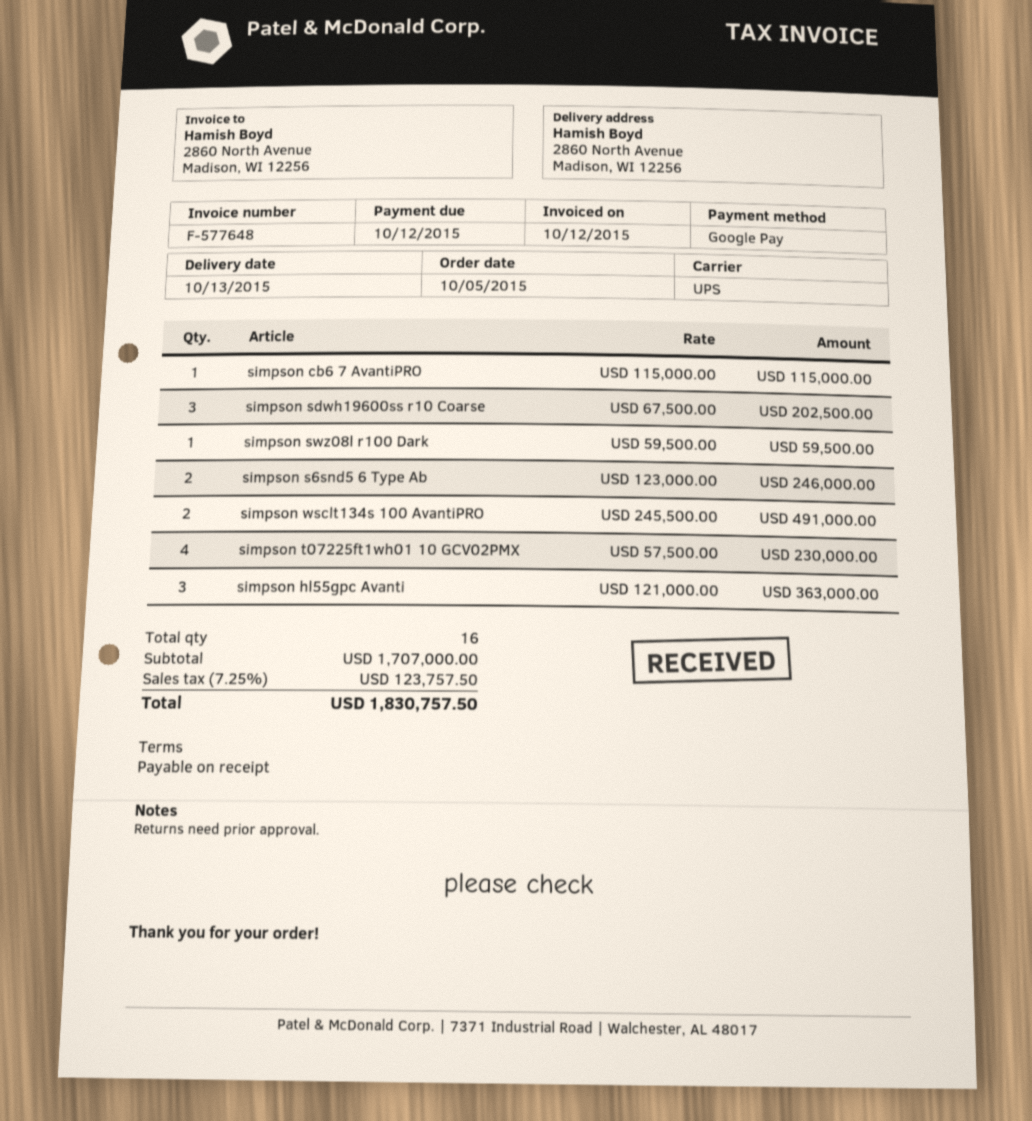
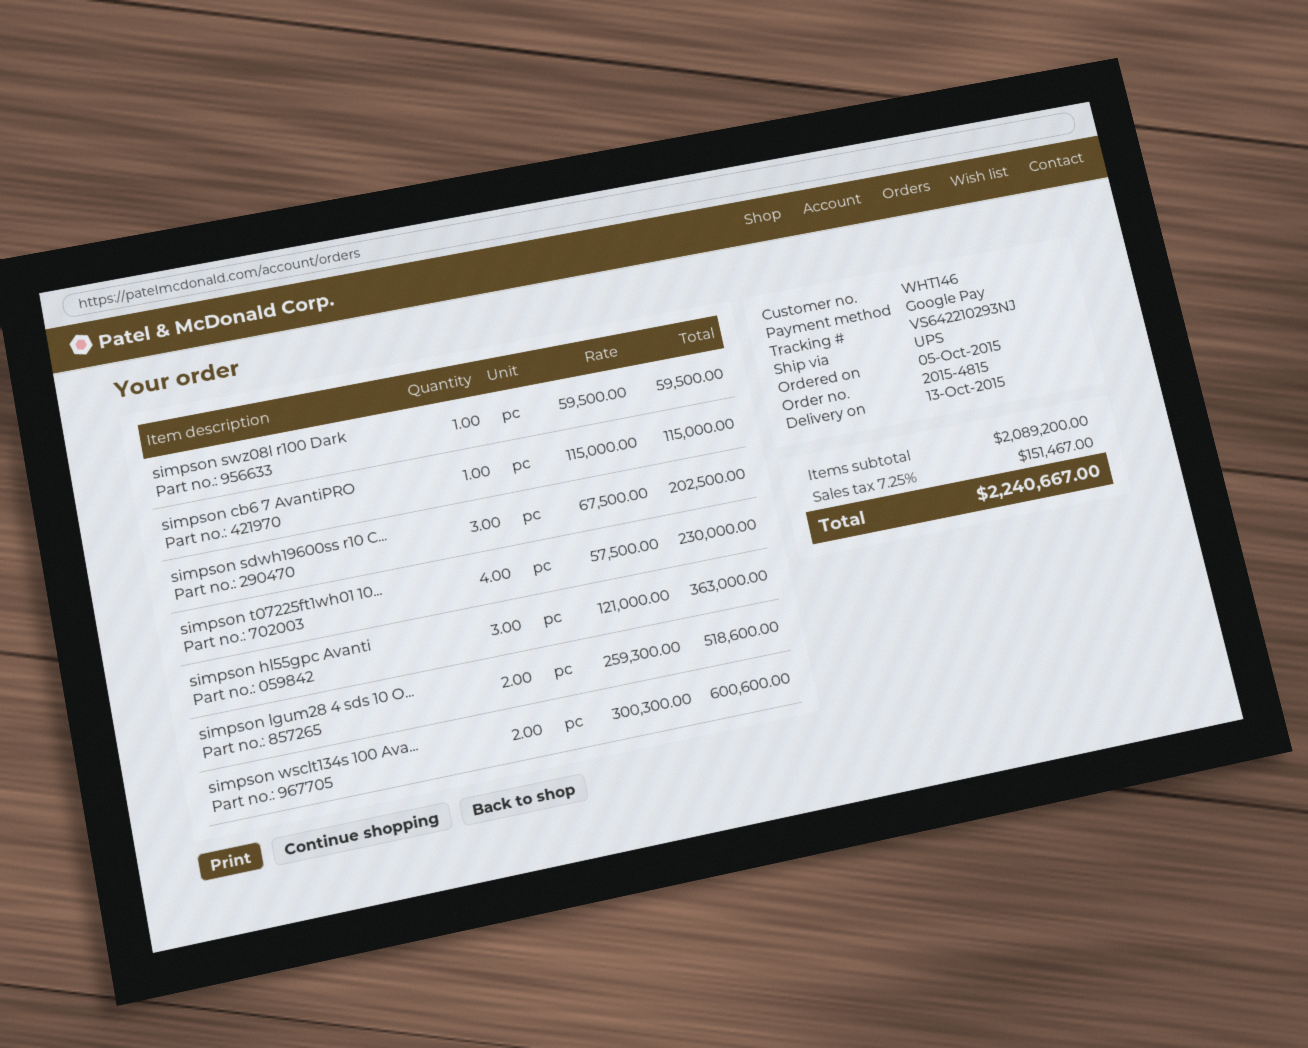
simpson s6snd5 6 Type Ab: 2 x 123000.00 = 246000.00 -> none
simpson wsclt134s 100 AvantiPRO: 2 x 245500.00 = 491000.00 -> 2 x 300300.00 = 600600.00
simpson lgum28 4 sds 10 O...: none -> 2 x 259300.00 = 518600.00
subtotal: 1707000.00 -> 2089200.00
tax: 7.25% = 123757.50 -> 7.25% = 151467.00
total: 1830757.50 -> 2240667.00

